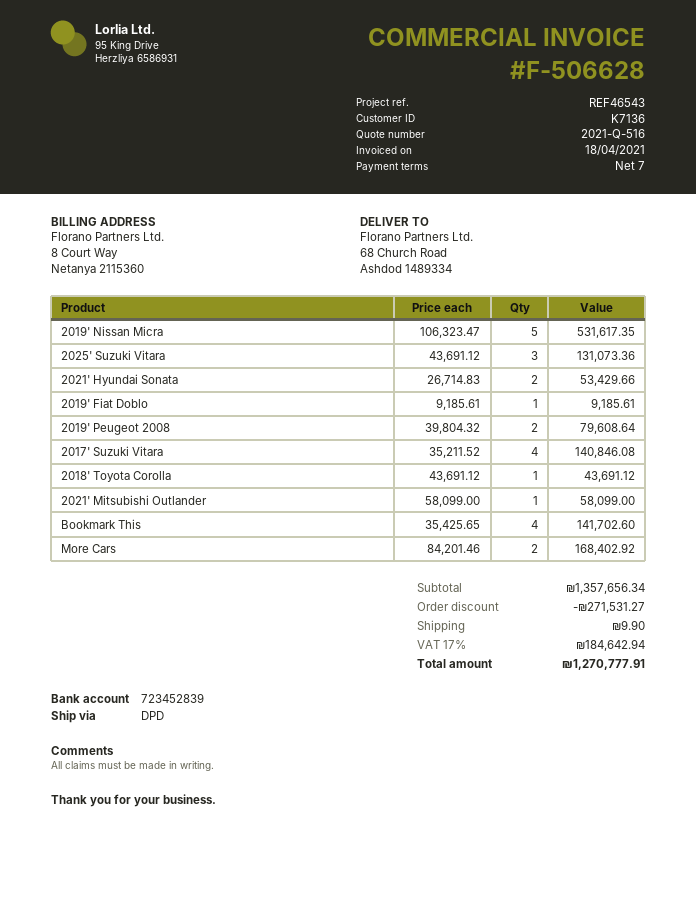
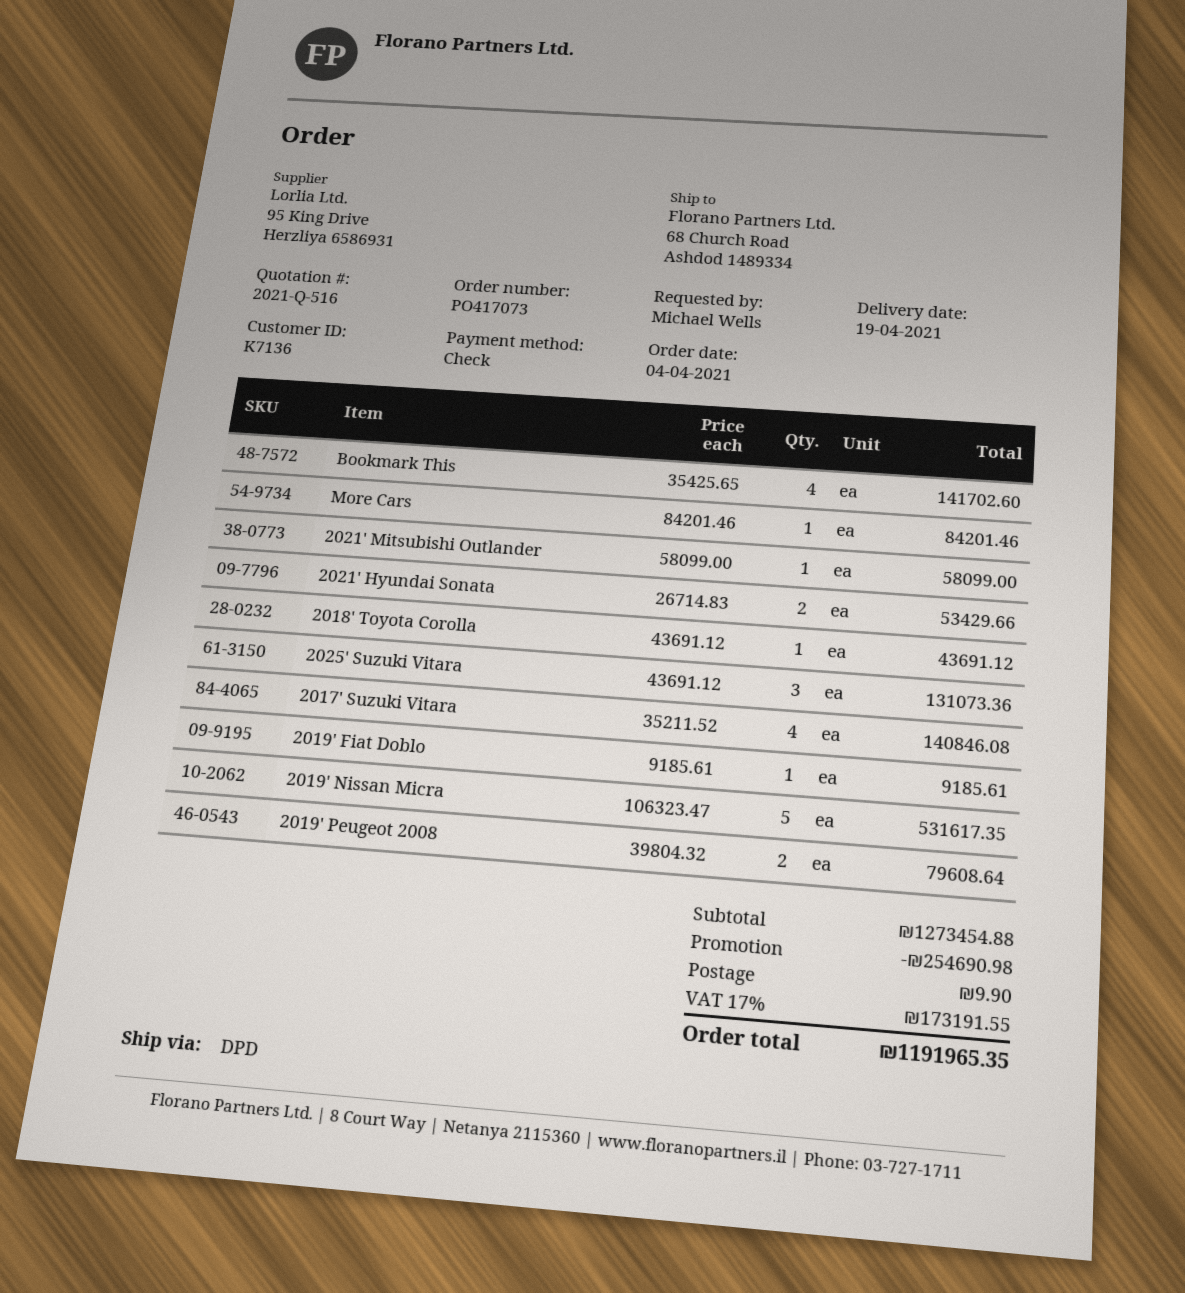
More Cars: 2 x 84201.46 = 168402.92 -> 1 x 84201.46 = 84201.46
subtotal: 1357656.34 -> 1273454.88
discount: 271531.27 -> 254690.98
tax: 17% = 184642.94 -> 17% = 173191.55
total: 1270777.91 -> 1191965.35

